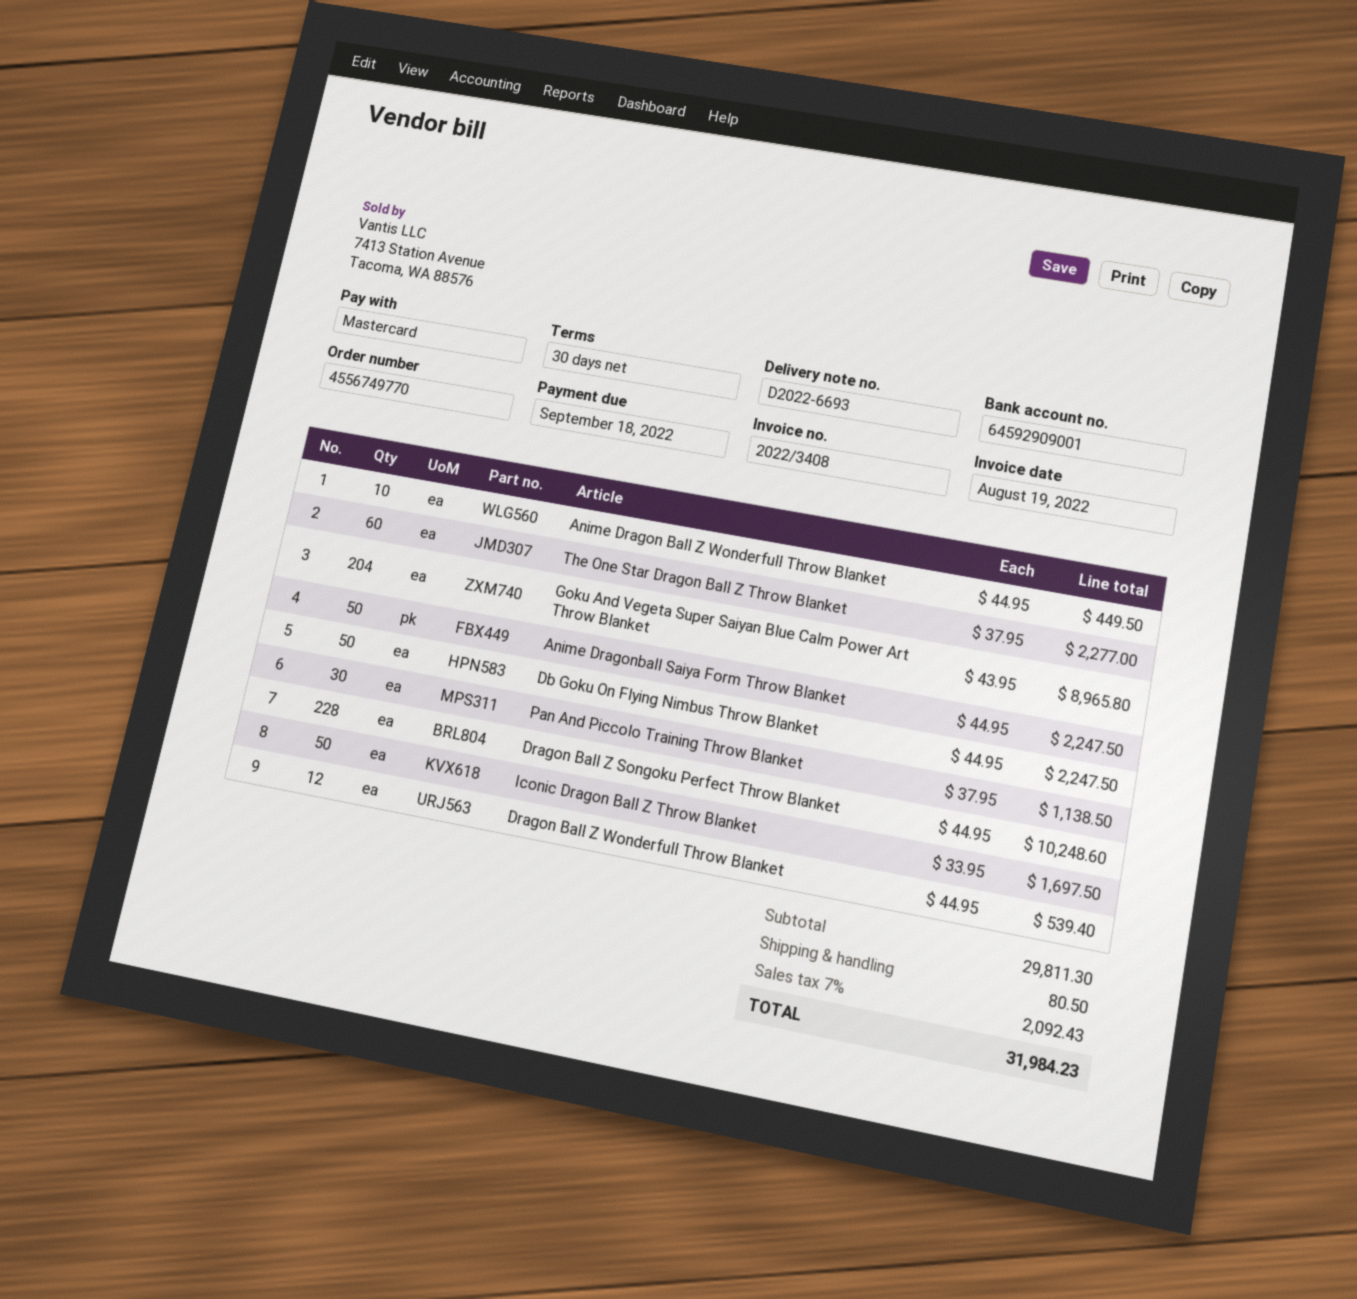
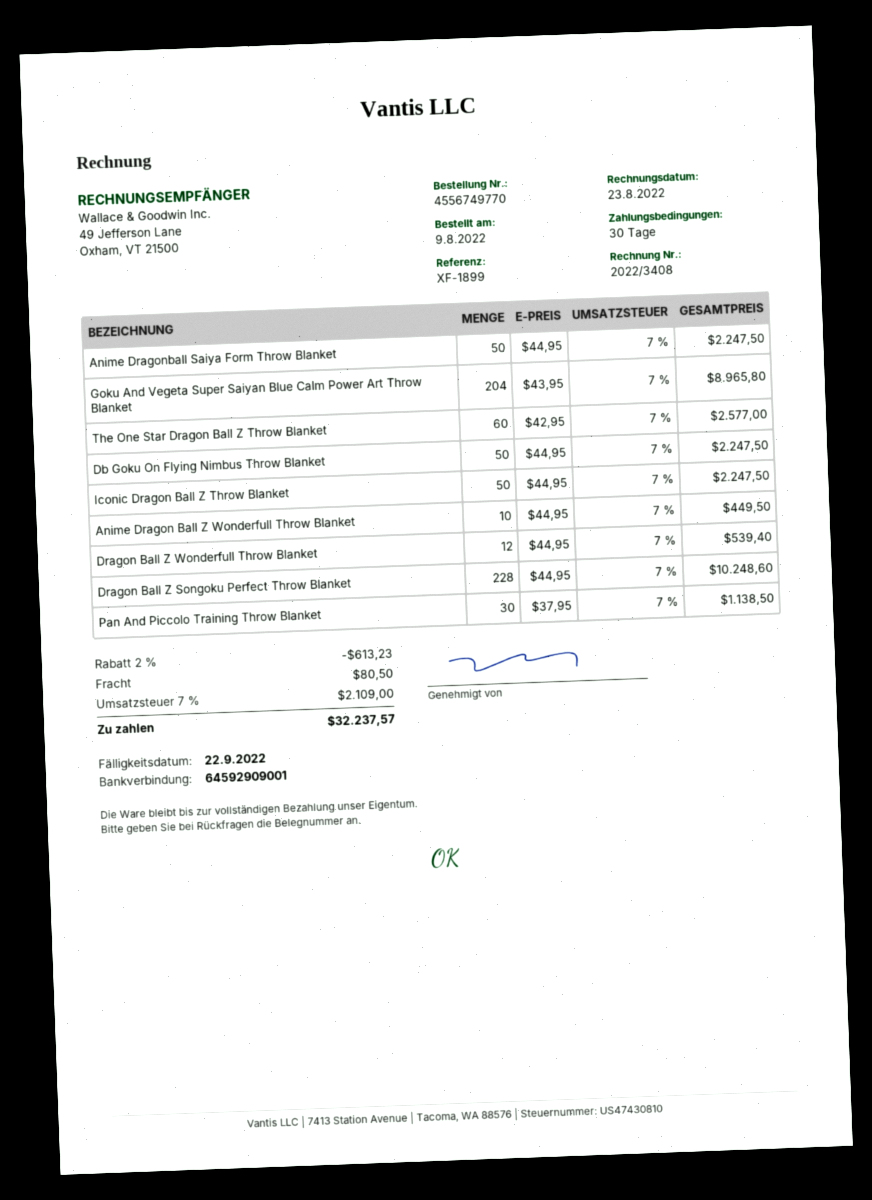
invoice date: 2022-08-19 -> 2022-08-23
due date: 2022-09-18 -> 2022-09-22
The One Star Dragon Ball Z Throw Blanket: 60 x 37.95 = 2277.00 -> 60 x 42.95 = 2577.00
Iconic Dragon Ball Z Throw Blanket: 50 x 33.95 = 1697.50 -> 50 x 44.95 = 2247.50
discount: none -> 2% = 613.23
tax: 7% = 2092.43 -> 7% = 2109.00
total: 31984.23 -> 32237.57

